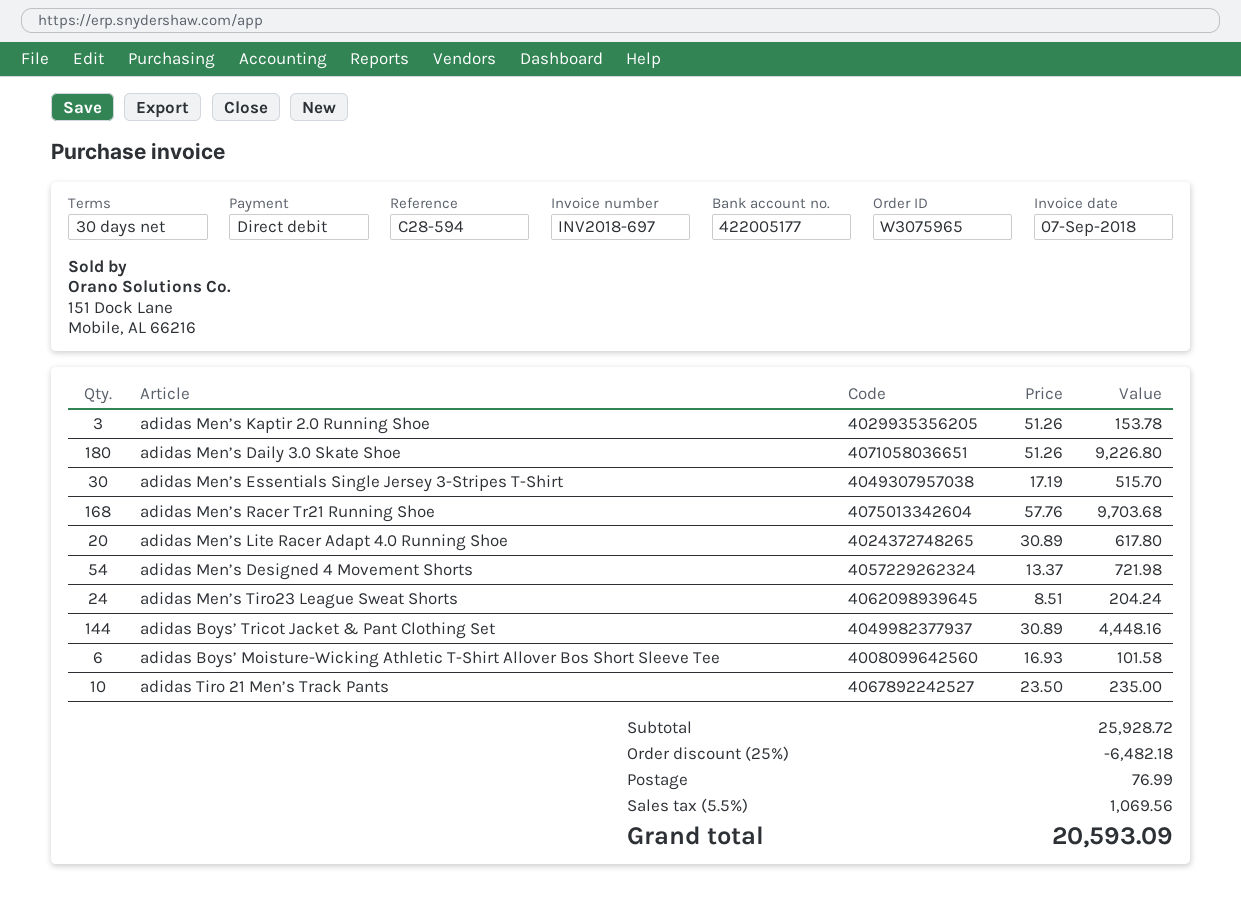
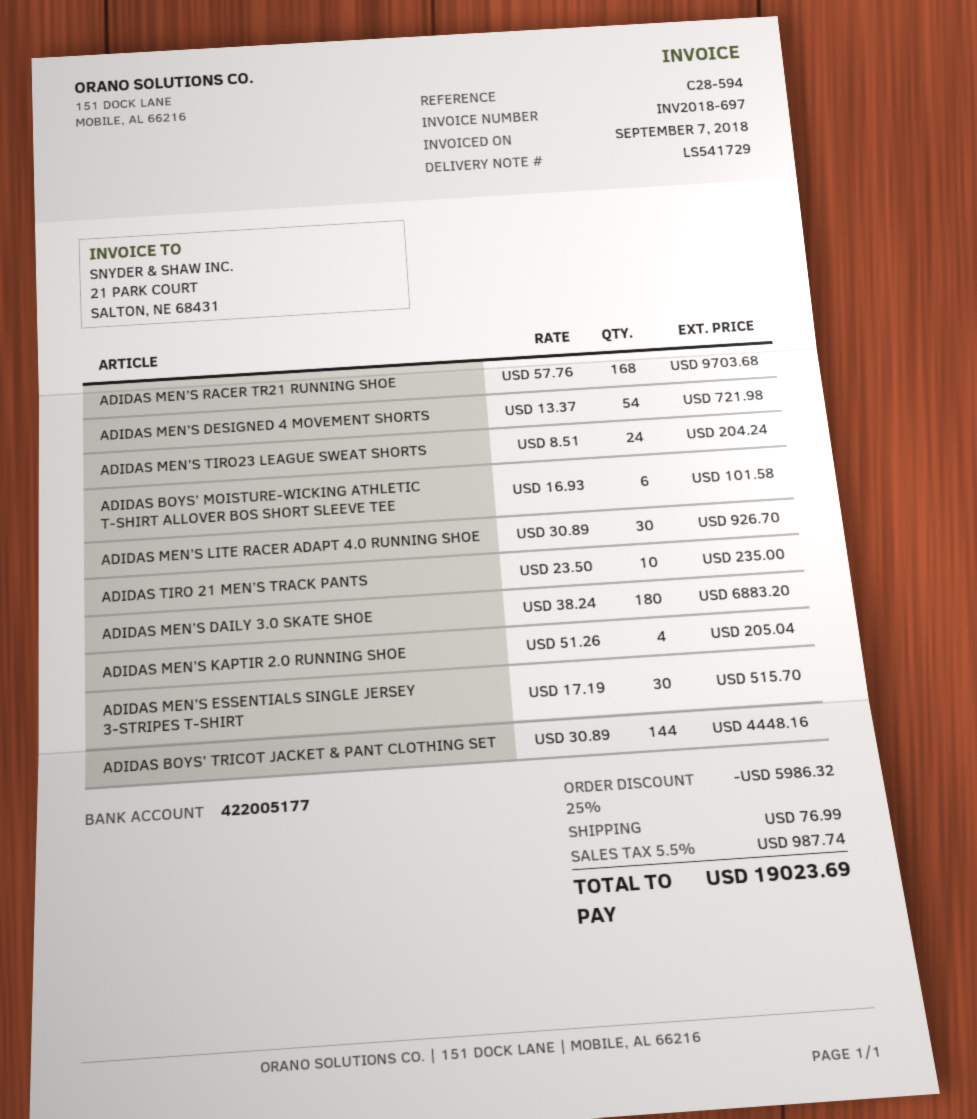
adidas Men’s Kaptir 2.0 Running Shoe: 3 x 51.26 = 153.78 -> 4 x 51.26 = 205.04
adidas Men’s Daily 3.0 Skate Shoe: 180 x 51.26 = 9226.80 -> 180 x 38.24 = 6883.20
adidas Men’s Lite Racer Adapt 4.0 Running Shoe: 20 x 30.89 = 617.80 -> 30 x 30.89 = 926.70
discount: 25% = 6482.18 -> 25% = 5986.32
tax: 5.5% = 1069.56 -> 5.5% = 987.74
total: 20593.09 -> 19023.69

